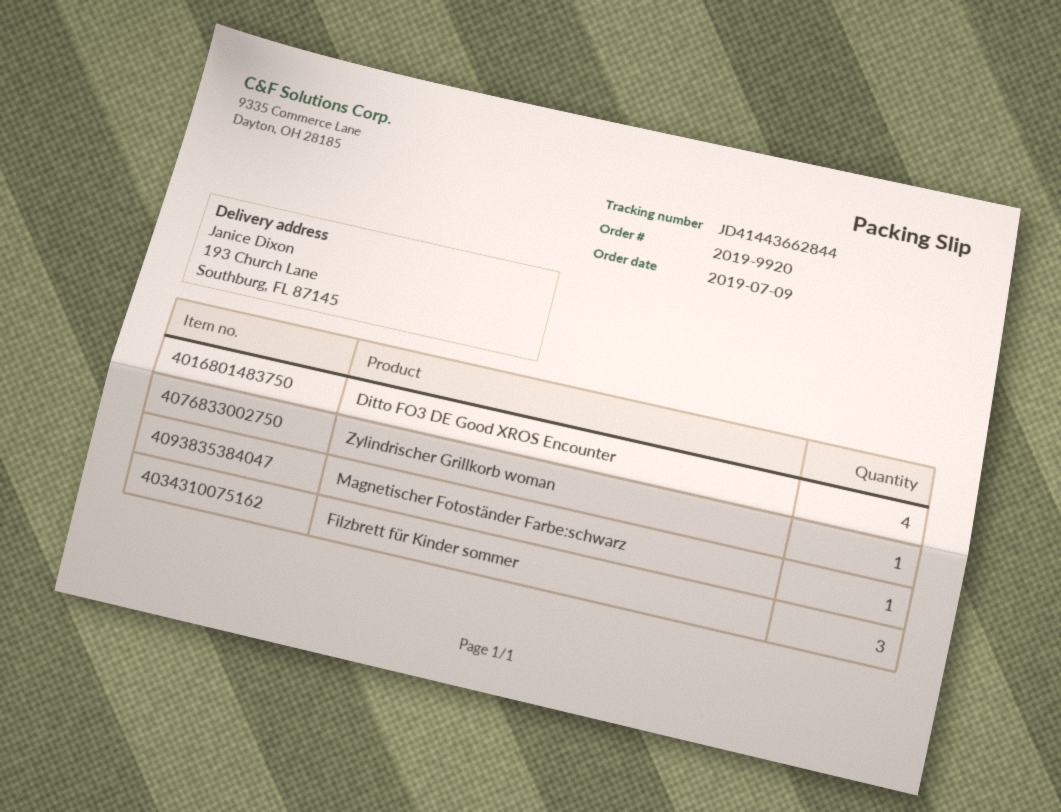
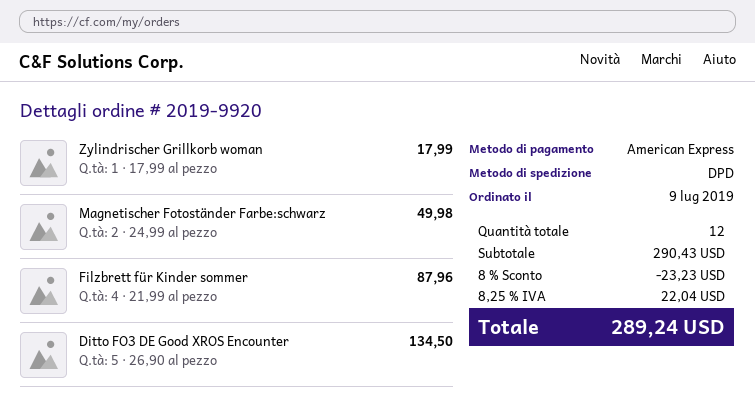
Ditto FO3 DE Good XROS Encounter: 4 -> 5
Magnetischer Fotoständer Farbe:schwarz: 1 -> 2
Filzbrett für Kinder sommer: 3 -> 4

